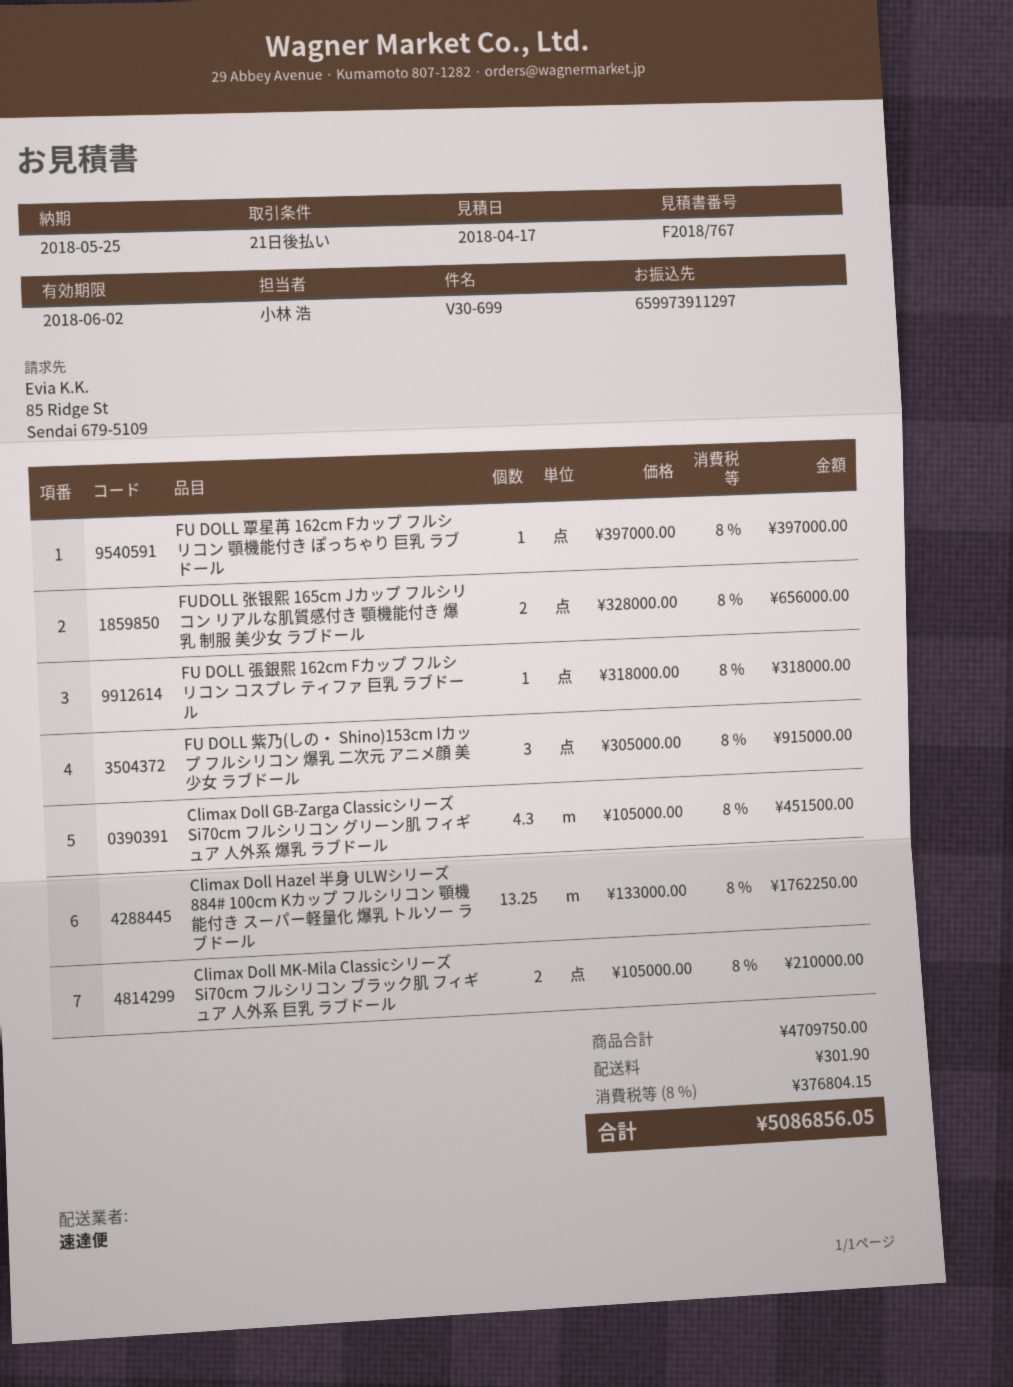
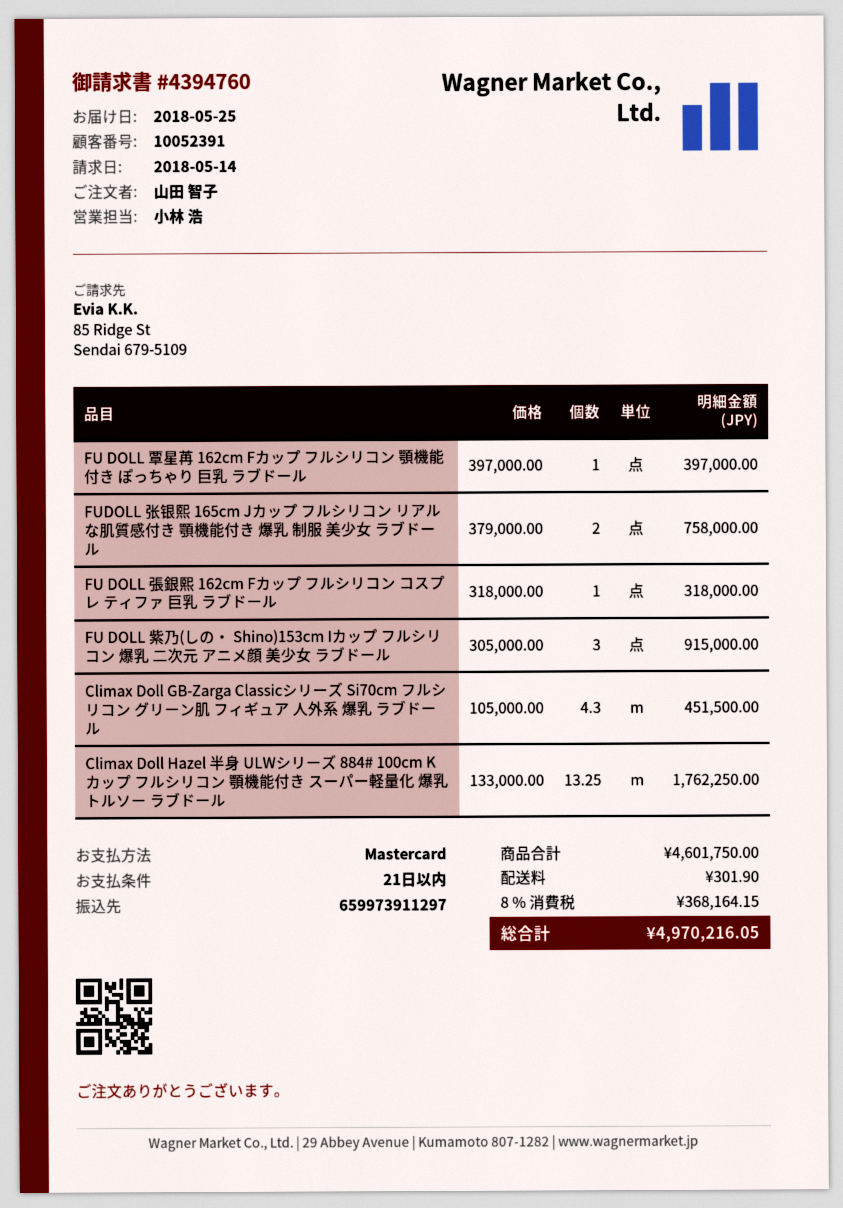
FUDOLL 张银熙 165cm Jカップ フルシリコン リアルな肌質感付き 顎機能付き 爆乳 制服 美少女 ラブドール: 2 x 328000.00 = 656000.00 -> 2 x 379000.00 = 758000.00
Climax Doll MK-Mila Classicシリーズ Si70cm フルシリコン ブラック肌 フィギュア 人外系 巨乳 ラブドール: 2 x 105000.00 = 210000.00 -> none
subtotal: 4709750.00 -> 4601750.00
tax: 8% = 376804.15 -> 8% = 368164.15
total: 5086856.05 -> 4970216.05

